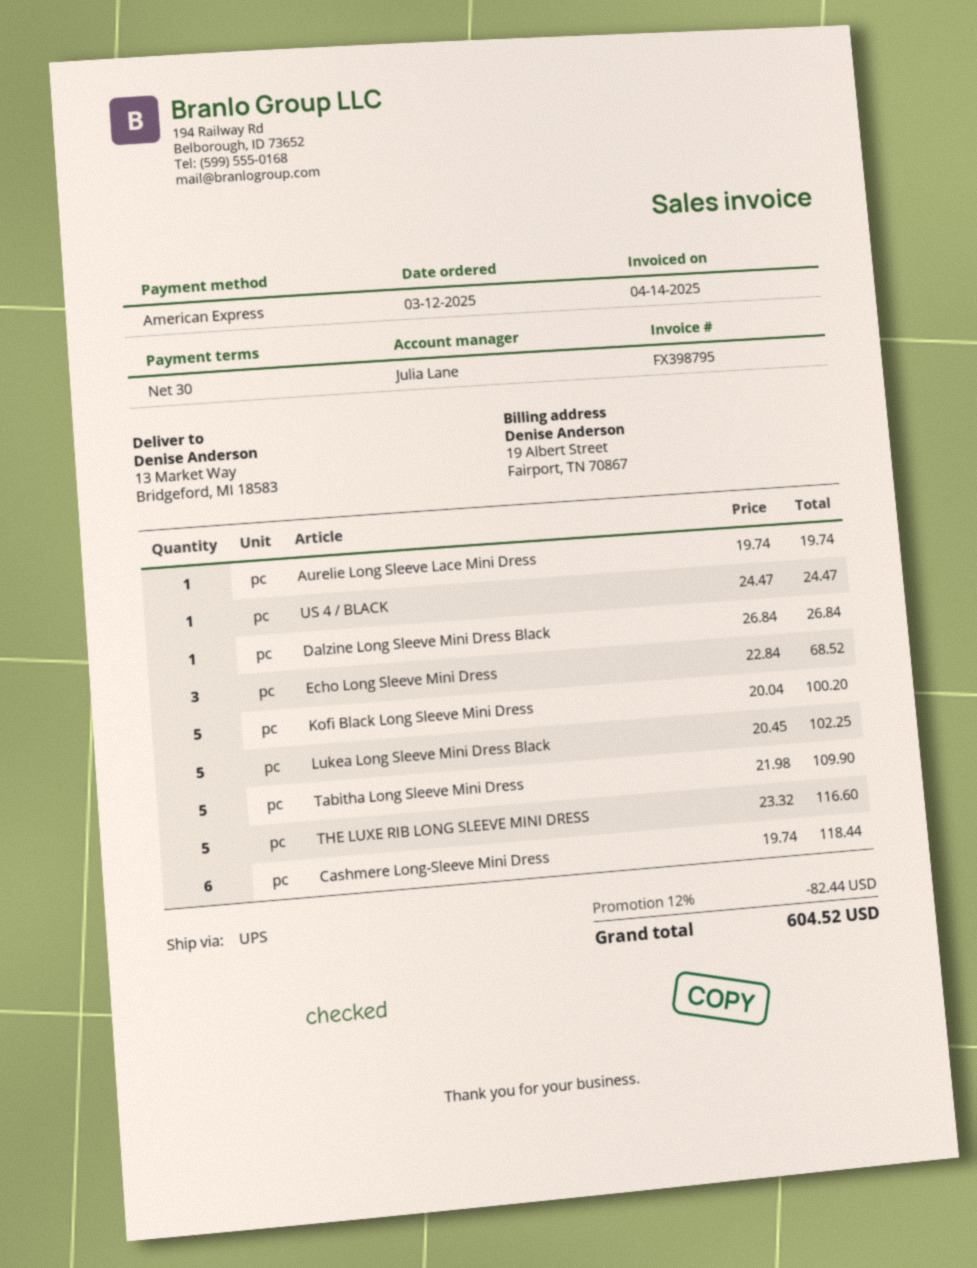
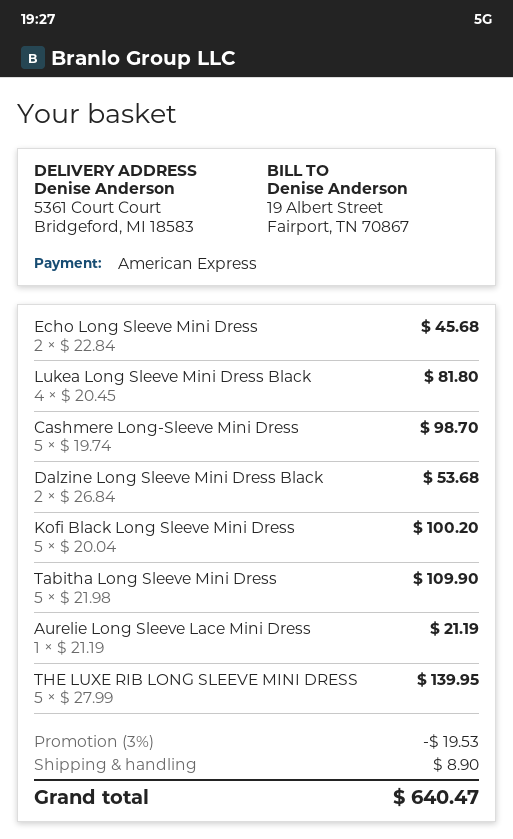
ship to: 13 Market Way, Bridgeford, MI 18583 -> 5361 Court Court, Bridgeford, MI 18583
Aurelie Long Sleeve Lace Mini Dress: 1 x 19.74 = 19.74 -> 1 x 21.19 = 21.19
US 4 / BLACK: 1 x 24.47 = 24.47 -> none
Dalzine Long Sleeve Mini Dress Black: 1 x 26.84 = 26.84 -> 2 x 26.84 = 53.68
Echo Long Sleeve Mini Dress: 3 x 22.84 = 68.52 -> 2 x 22.84 = 45.68
Lukea Long Sleeve Mini Dress Black: 5 x 20.45 = 102.25 -> 4 x 20.45 = 81.80
THE LUXE RIB LONG SLEEVE MINI DRESS: 5 x 23.32 = 116.60 -> 5 x 27.99 = 139.95
Cashmere Long-Sleeve Mini Dress: 6 x 19.74 = 118.44 -> 5 x 19.74 = 98.70
discount: 12% = 82.44 -> 3% = 19.53
shipping: none -> 8.90
total: 604.52 -> 640.47

